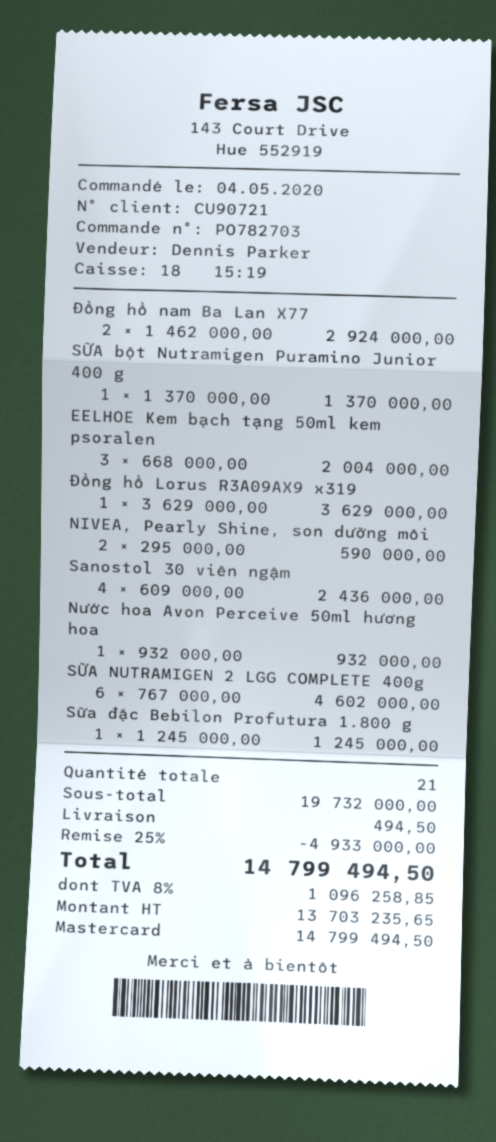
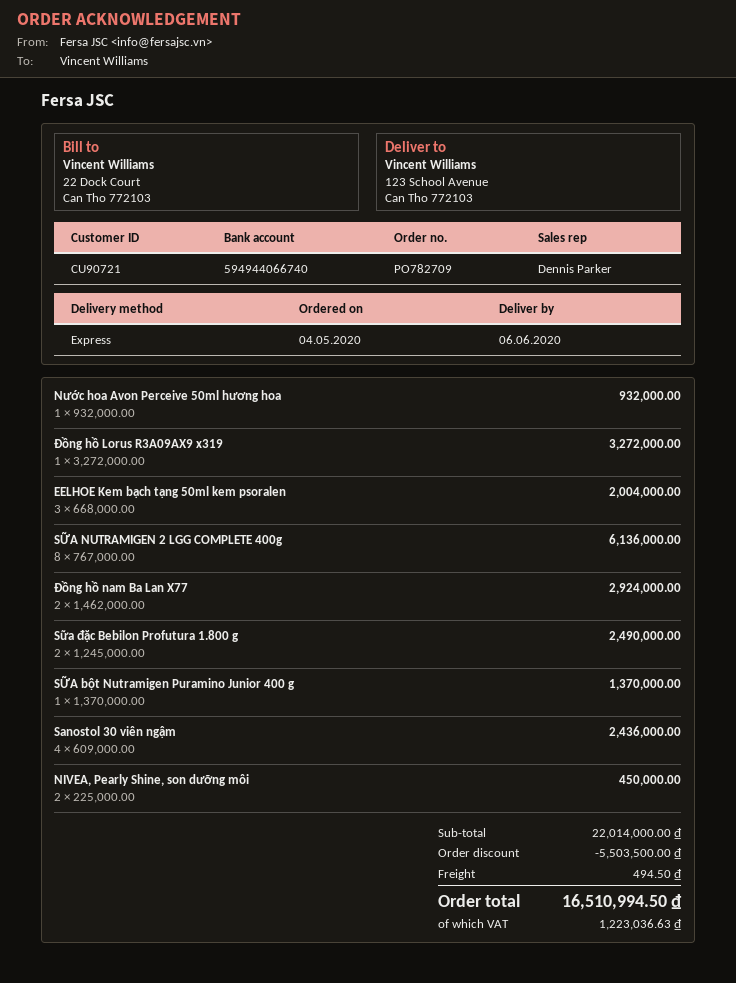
order number: PO782703 -> PO782709
Đồng hồ Lorus R3A09AX9 x319: 1 x 3629000.00 = 3629000.00 -> 1 x 3272000.00 = 3272000.00
NIVEA, Pearly Shine, son dưỡng môi: 2 x 295000.00 = 590000.00 -> 2 x 225000.00 = 450000.00
SỮA NUTRAMIGEN 2 LGG COMPLETE 400g: 6 x 767000.00 = 4602000.00 -> 8 x 767000.00 = 6136000.00
Sữa đặc Bebilon Profutura 1.800 g: 1 x 1245000.00 = 1245000.00 -> 2 x 1245000.00 = 2490000.00
subtotal: 19732000.00 -> 22014000.00
discount: 4933000.00 -> 5503500.00
tax: 1096258.85 -> 1223036.63
total: 14799494.50 -> 16510994.50

